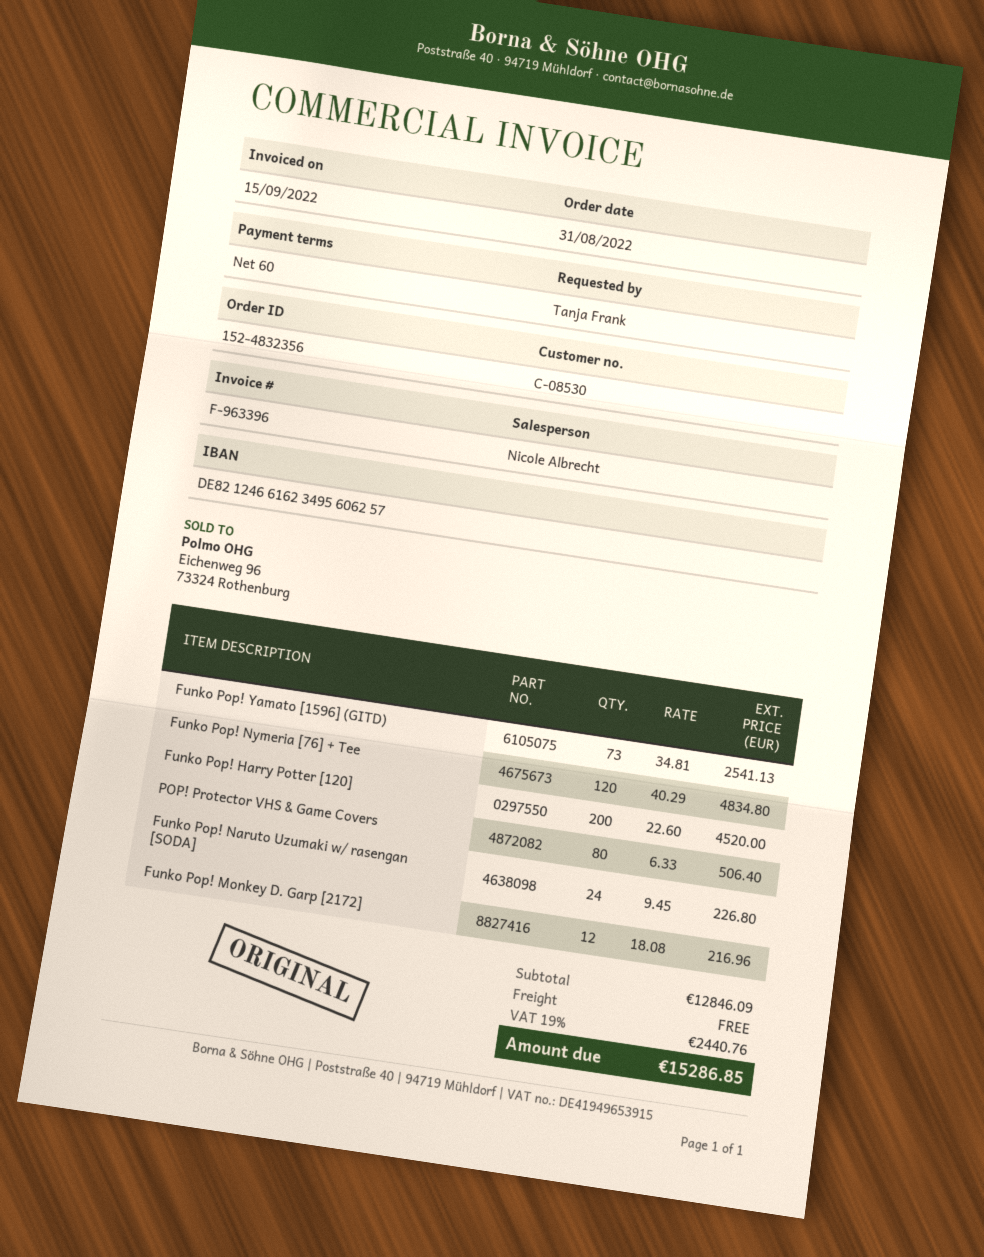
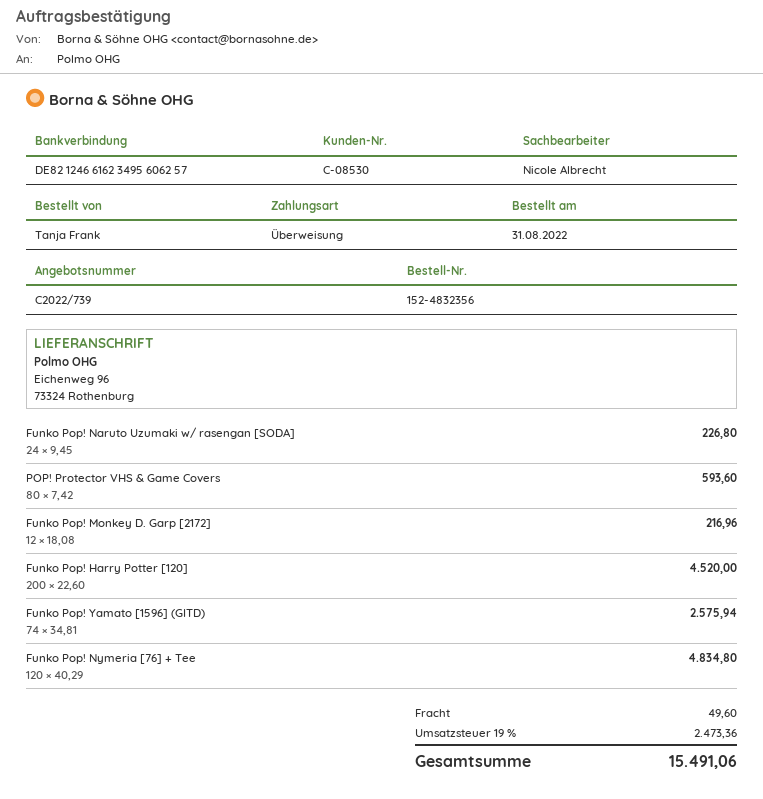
Funko Pop! Yamato [1596] (GITD): 73 x 34.81 = 2541.13 -> 74 x 34.81 = 2575.94
POP! Protector VHS & Game Covers: 80 x 6.33 = 506.40 -> 80 x 7.42 = 593.60
shipping: 0.00 -> 49.60
tax: 19% = 2440.76 -> 19% = 2473.36
total: 15286.85 -> 15491.06

